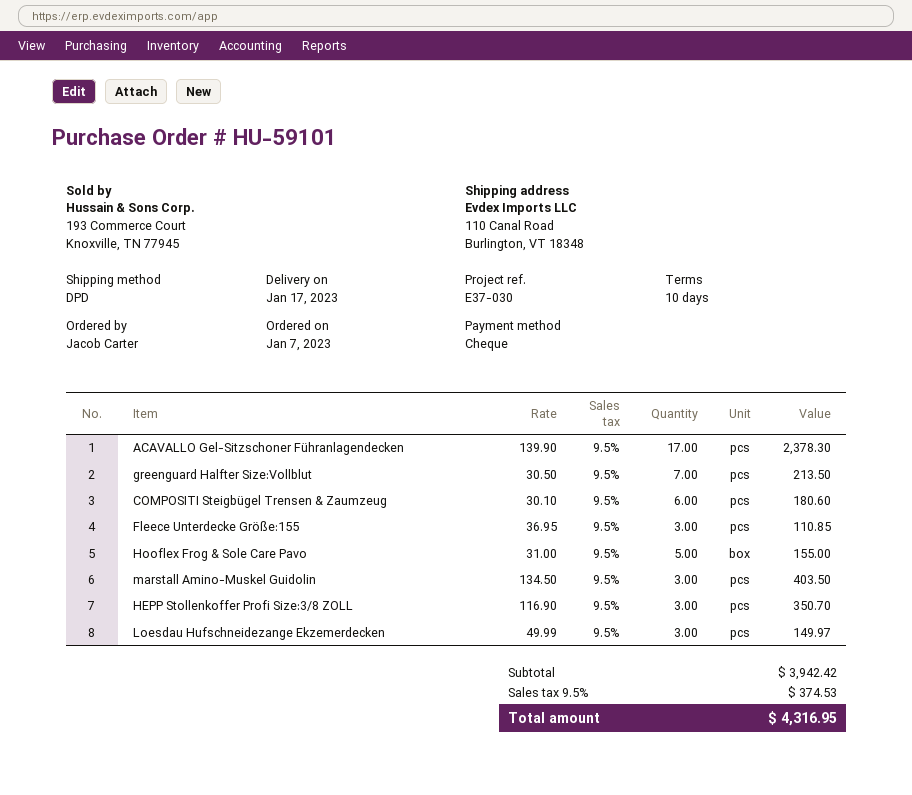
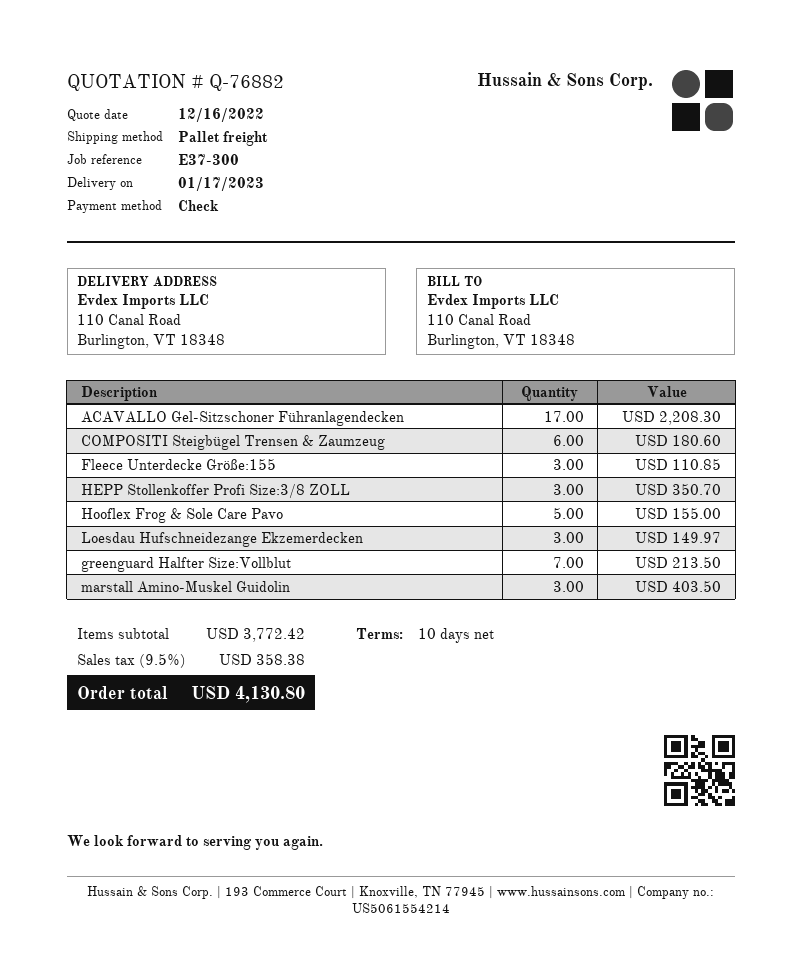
reference: E37-030 -> E37-300
shipping method: DPD -> pallet freight
ACAVALLO Gel-Sitzschoner Führanlagendecken: 17 for 2378.30 -> 17 for 2208.30
subtotal: 3942.42 -> 3772.42
tax: 9.5% = 374.53 -> 9.5% = 358.38
total: 4316.95 -> 4130.80

